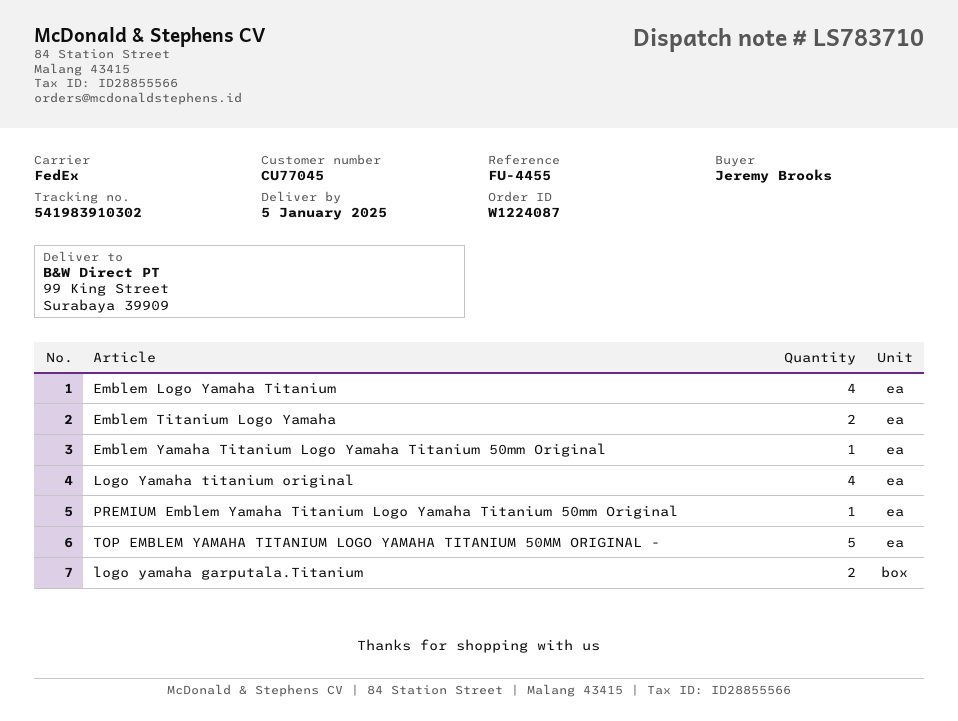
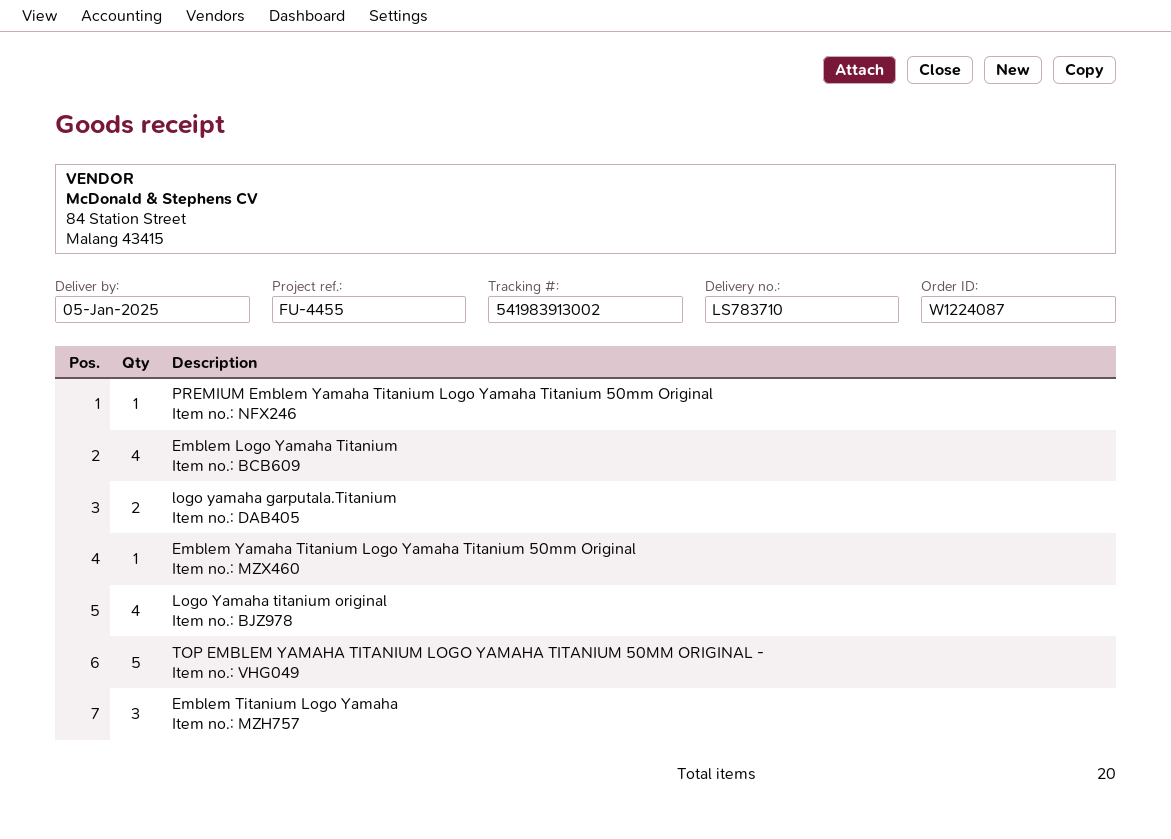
tracking number: 541983910302 -> 541983913002
Emblem Titanium Logo Yamaha: 2 -> 3

